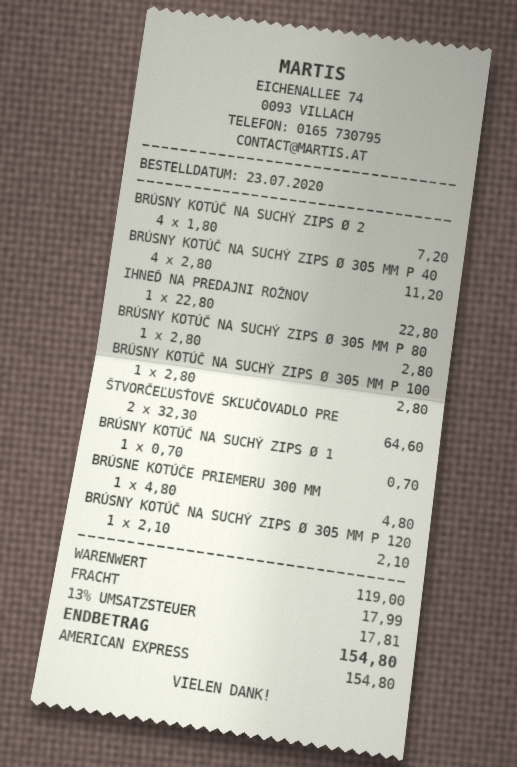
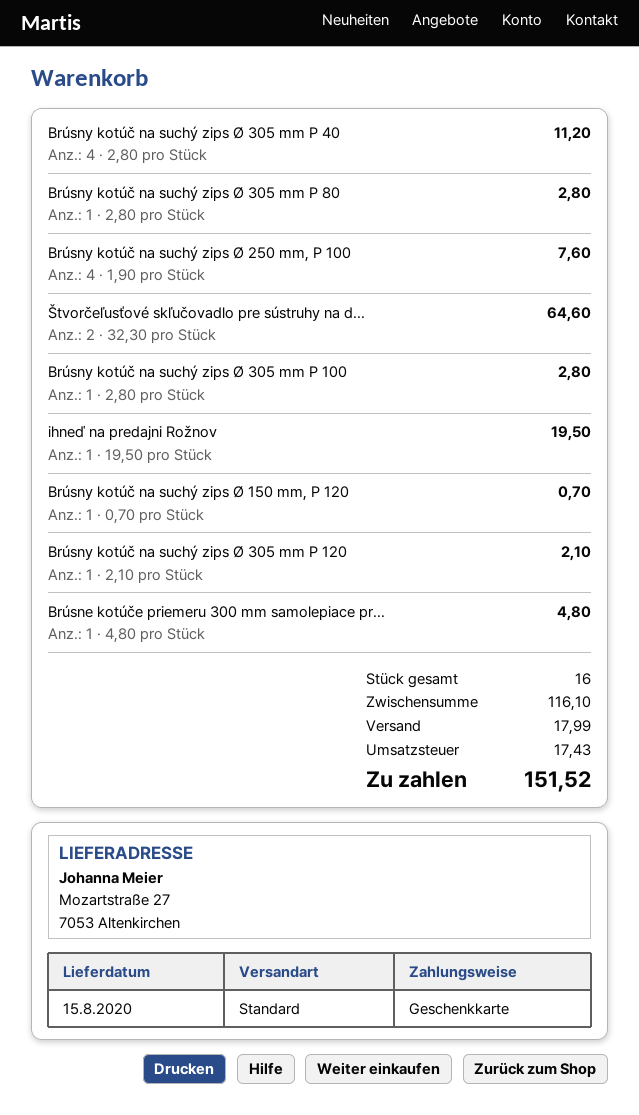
payment method: American Express -> gift card
BRÚSNY KOTÚČ NA SUCHÝ ZIPS Ø 2: 4 x 1.80 = 7.20 -> 4 x 1.90 = 7.60
IHNEĎ NA PREDAJNI ROŽNOV: 1 x 22.80 = 22.80 -> 1 x 19.50 = 19.50
subtotal: 119.00 -> 116.10
tax: 17.81 -> 17.43
total: 154.80 -> 151.52

